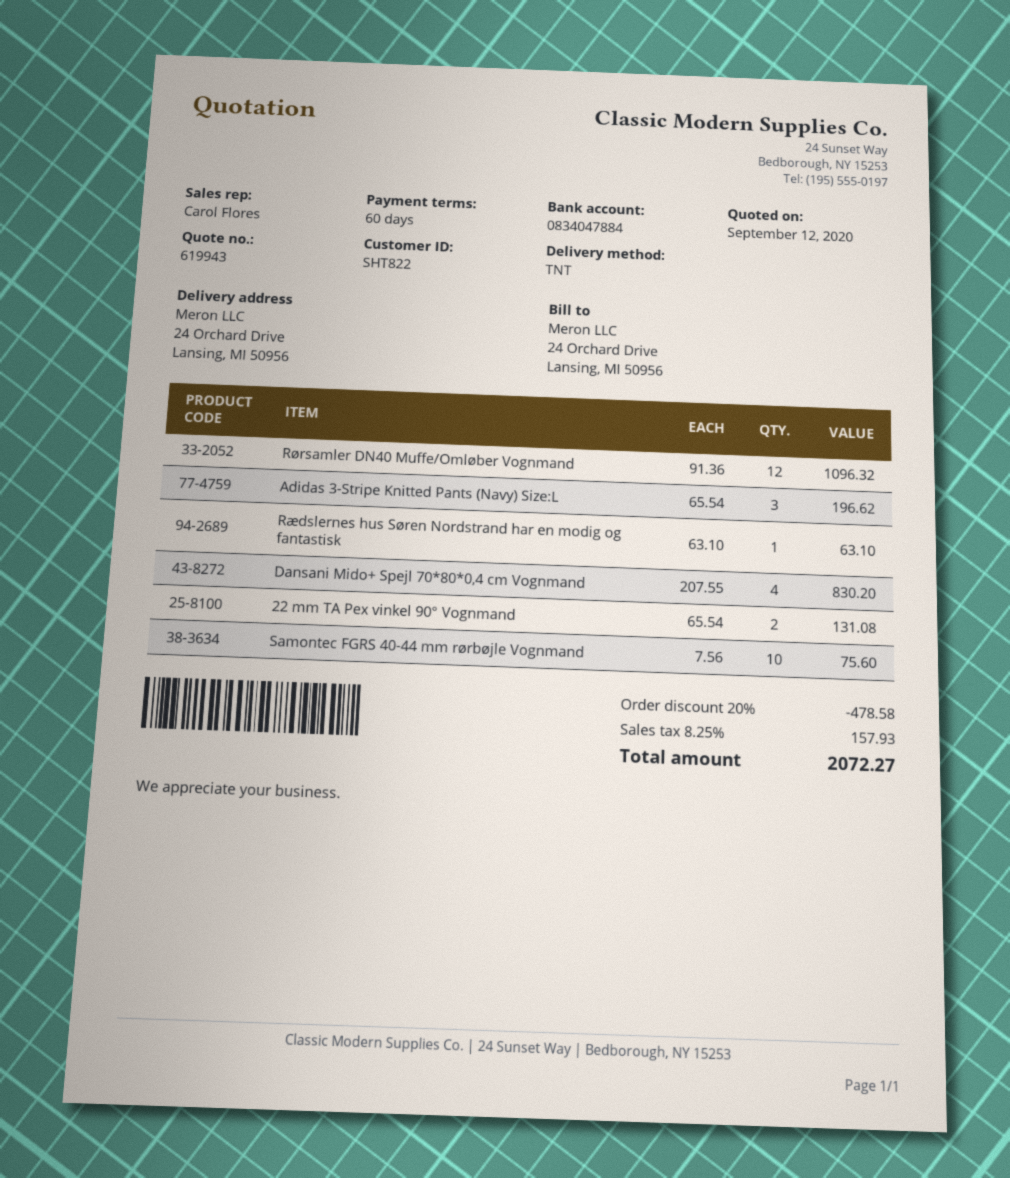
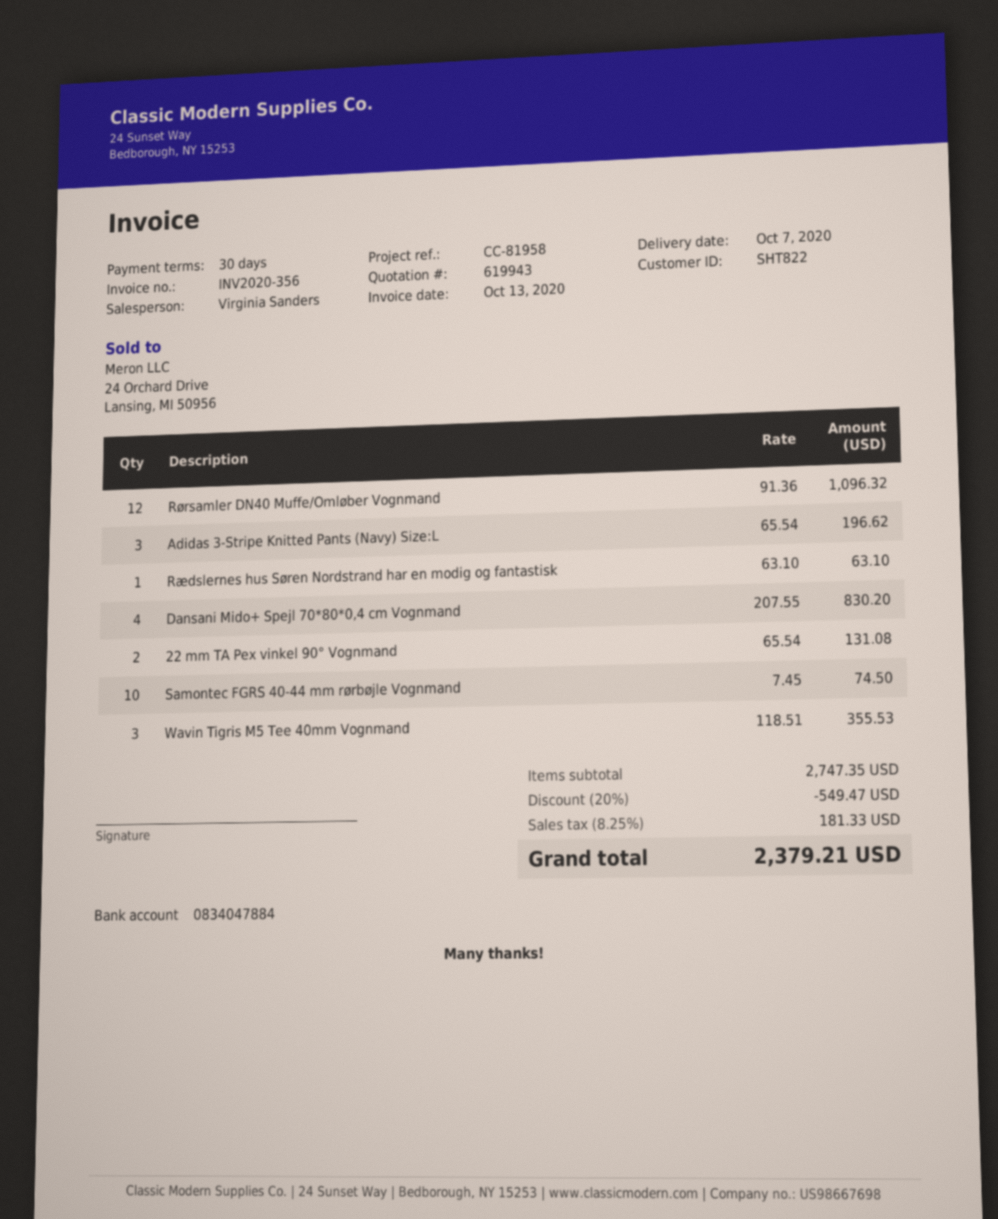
payment terms: 60 days -> 30 days
sales rep: Carol Flores -> Virginia Sanders
Samontec FGRS 40-44 mm rørbøjle Vognmand: 10 x 7.56 = 75.60 -> 10 x 7.45 = 74.50
Wavin Tigris M5 Tee 40mm Vognmand: none -> 3 x 118.51 = 355.53
discount: 20% = 478.58 -> 20% = 549.47
tax: 8.25% = 157.93 -> 8.25% = 181.33
total: 2072.27 -> 2379.21

